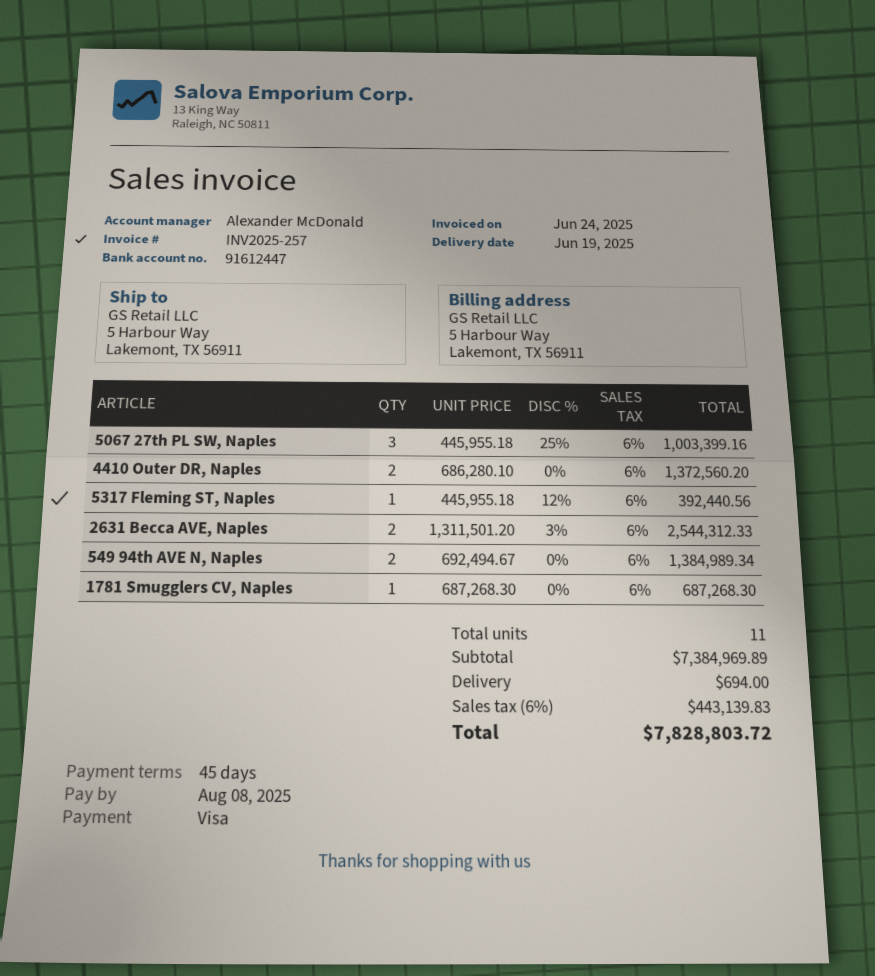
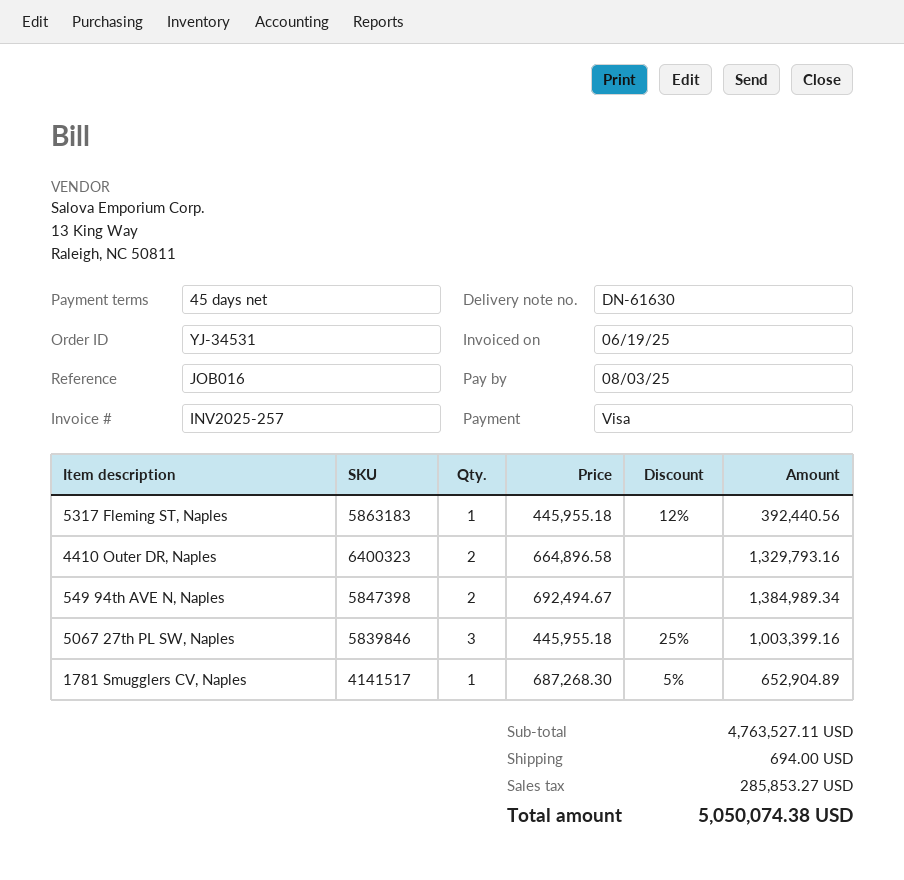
invoice date: 2025-06-24 -> 2025-06-19
due date: 2025-08-08 -> 2025-08-03
4410 Outer DR, Naples: 2 x 686280.10 = 1372560.20 -> 2 x 664896.58 = 1329793.16
2631 Becca AVE, Naples: 2 x 1311501.20 - 3% = 2544312.33 -> none
1781 Smugglers CV, Naples: 1 x 687268.30 = 687268.30 -> 1 x 687268.30 - 5% = 652904.89
subtotal: 7384969.89 -> 4763527.11
tax: 443139.83 -> 285853.27
total: 7828803.72 -> 5050074.38

